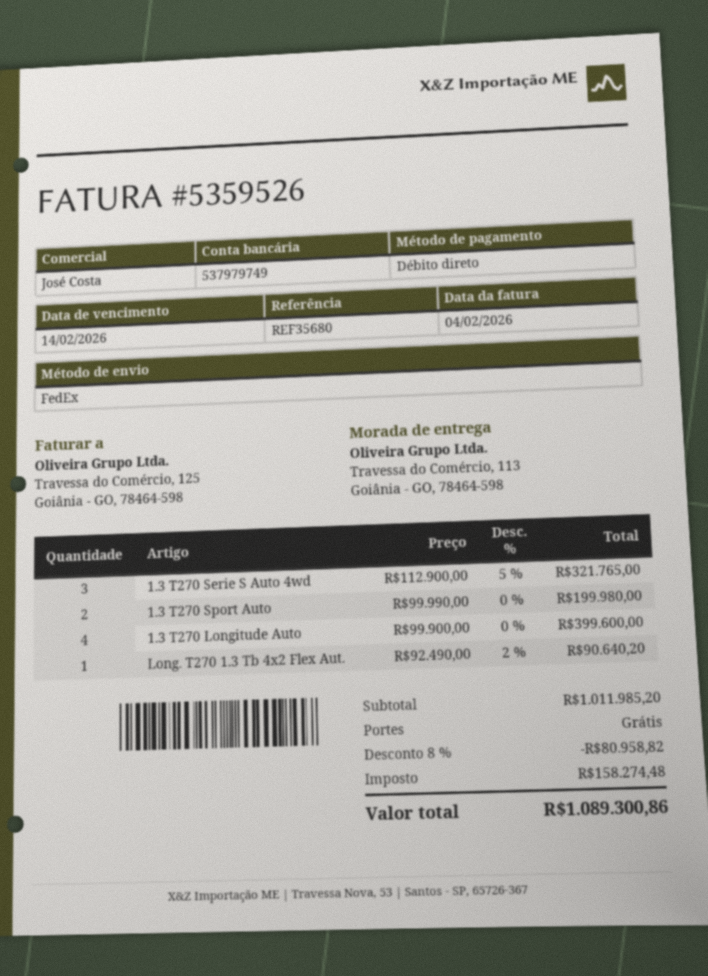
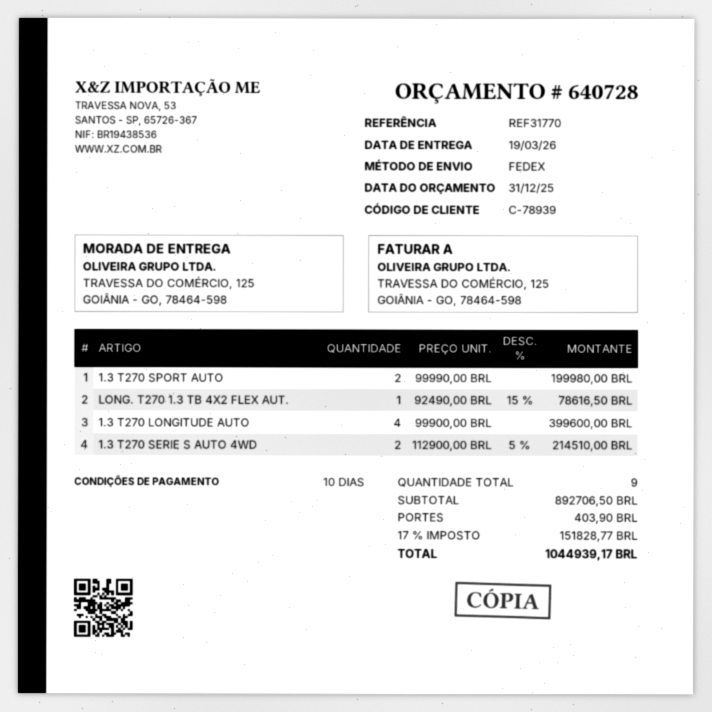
reference: REF35680 -> REF31770
ship to: Travessa do Comércio, 113, Goiânia - GO, 78464-598 -> TRAVESSA DO COMÉRCIO, 125, GOIÂNIA - GO, 78464-598
1.3 T270 Serie S Auto 4wd: 3 x 112900.00 - 5% = 321765.00 -> 2 x 112900.00 - 5% = 214510.00
Long. T270 1.3 Tb 4x2 Flex Aut.: 1 x 92490.00 - 2% = 90640.20 -> 1 x 92490.00 - 15% = 78616.50
subtotal: 1011985.20 -> 892706.50
discount: 8% = 80958.82 -> none
shipping: 0.00 -> 403.90
tax: 158274.48 -> 151828.77
total: 1089300.86 -> 1044939.17

